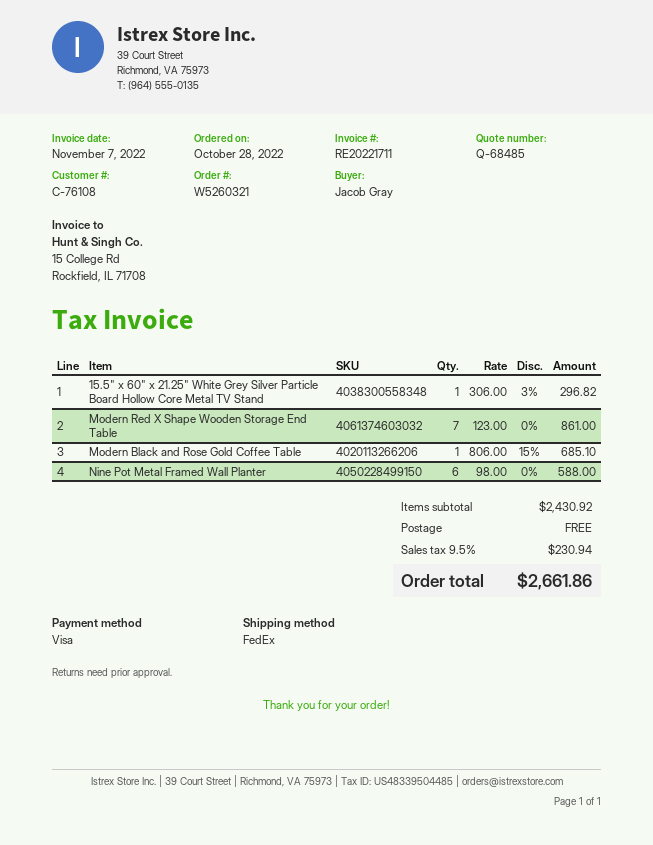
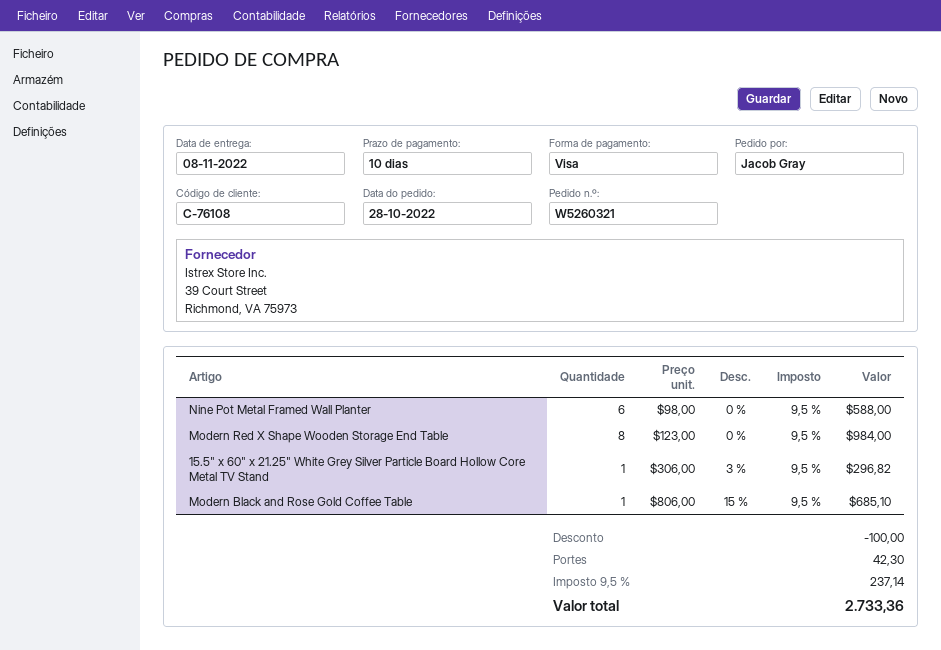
Modern Red X Shape Wooden Storage End Table: 7 x 123.00 = 861.00 -> 8 x 123.00 = 984.00
discount: none -> 100.00
shipping: 0.00 -> 42.30
tax: 9.5% = 230.94 -> 9.5% = 237.14
total: 2661.86 -> 2733.36

